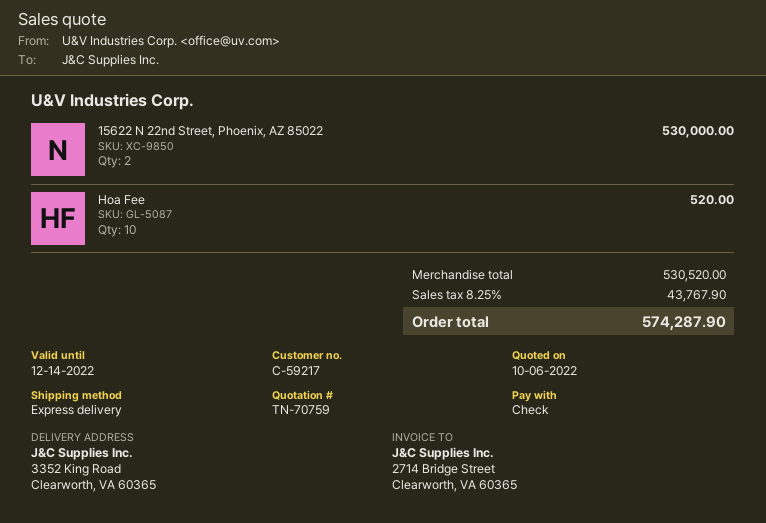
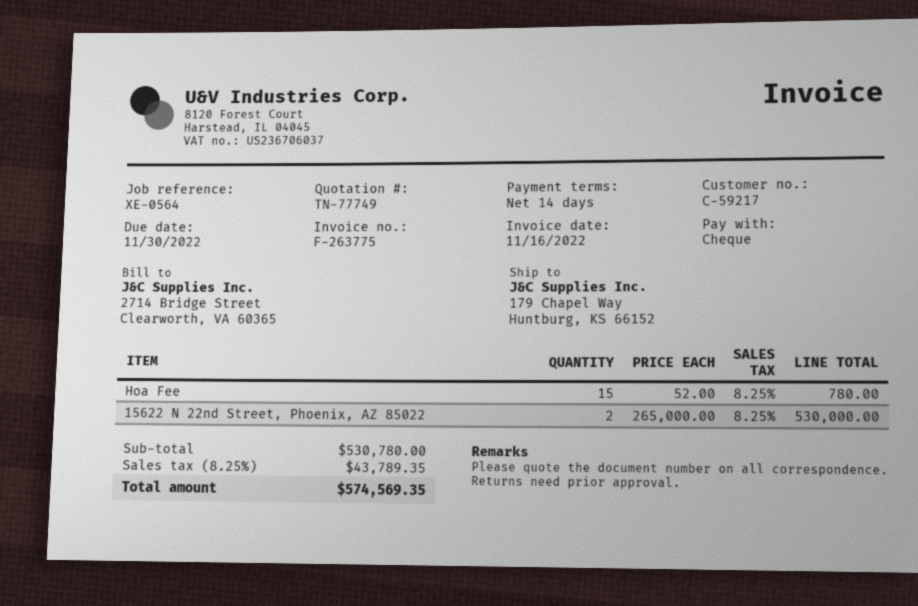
quote number: TN-70759 -> TN-77749
ship to: 3352 King Road, Clearworth, VA 60365 -> 179 Chapel Way, Huntburg, KS 66152
Hoa Fee: 10 for 520.00 -> 15 for 780.00
subtotal: 530520.00 -> 530780.00
tax: 8.25% = 43767.90 -> 8.25% = 43789.35
total: 574287.90 -> 574569.35

